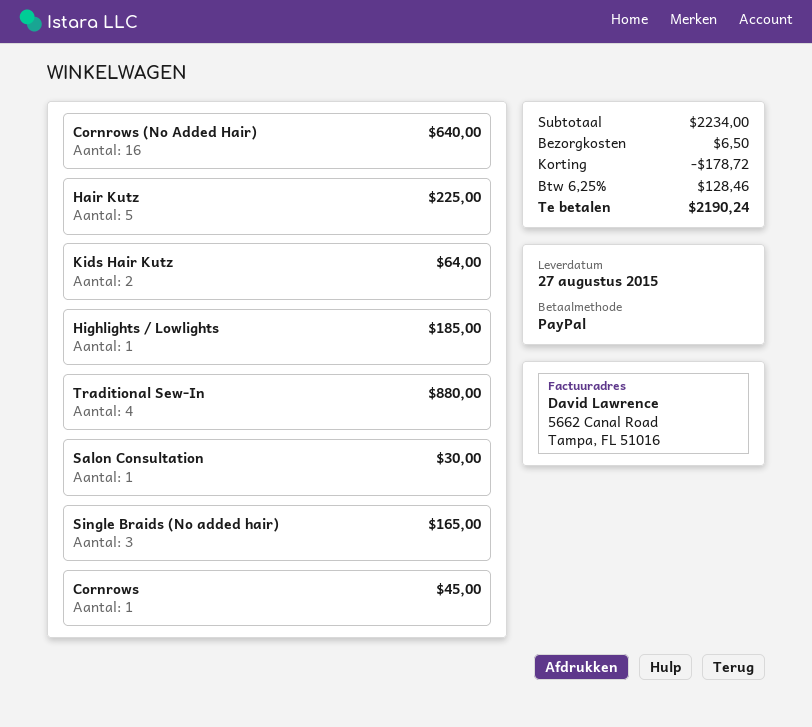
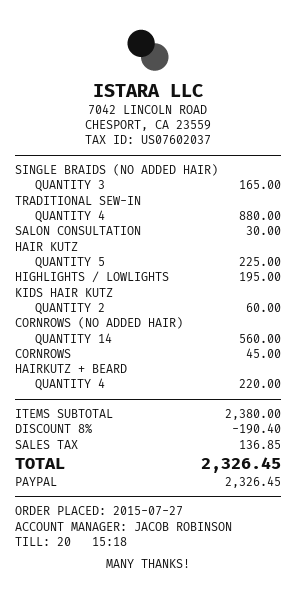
Cornrows (No Added Hair): 16 for 640.00 -> 14 for 560.00
Kids Hair Kutz: 2 for 64.00 -> 2 for 60.00
Highlights / Lowlights: 1 for 185.00 -> 1 for 195.00
HAIRKUTZ + BEARD: none -> 4 for 220.00
subtotal: 2234.00 -> 2380.00
discount: 178.72 -> 190.40
shipping: 6.50 -> none
tax: 128.46 -> 136.85
total: 2190.24 -> 2326.45

